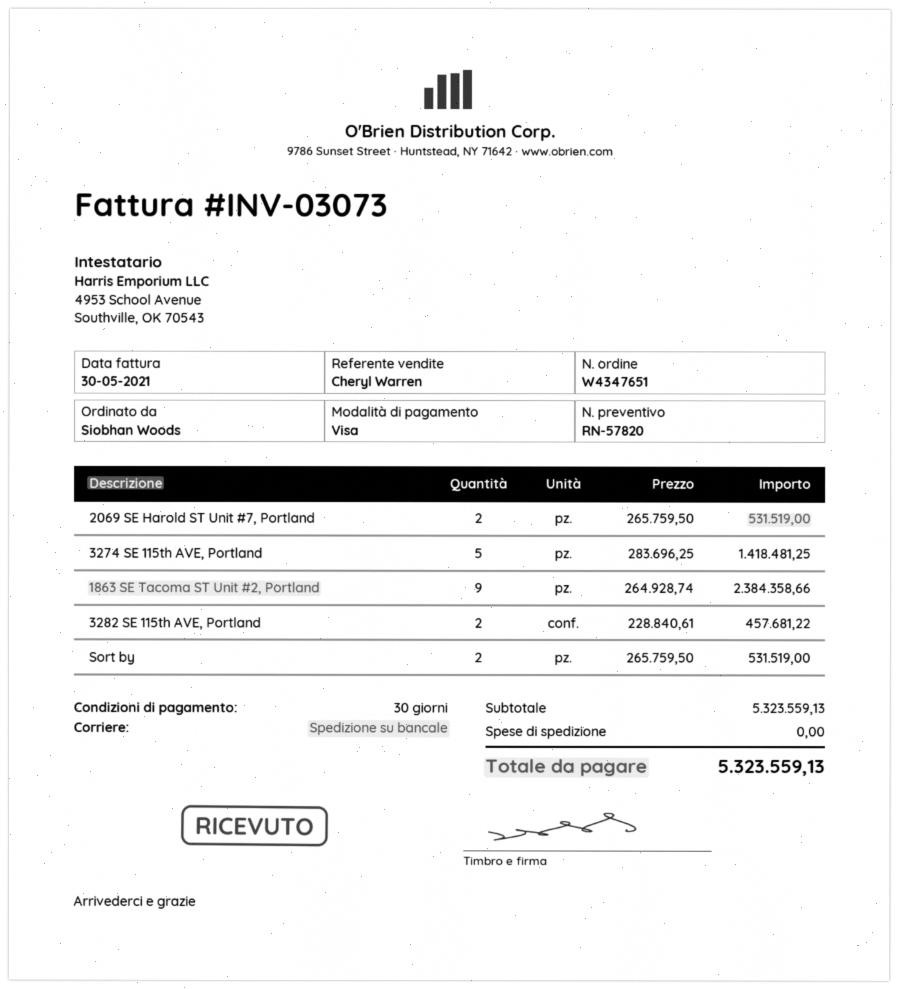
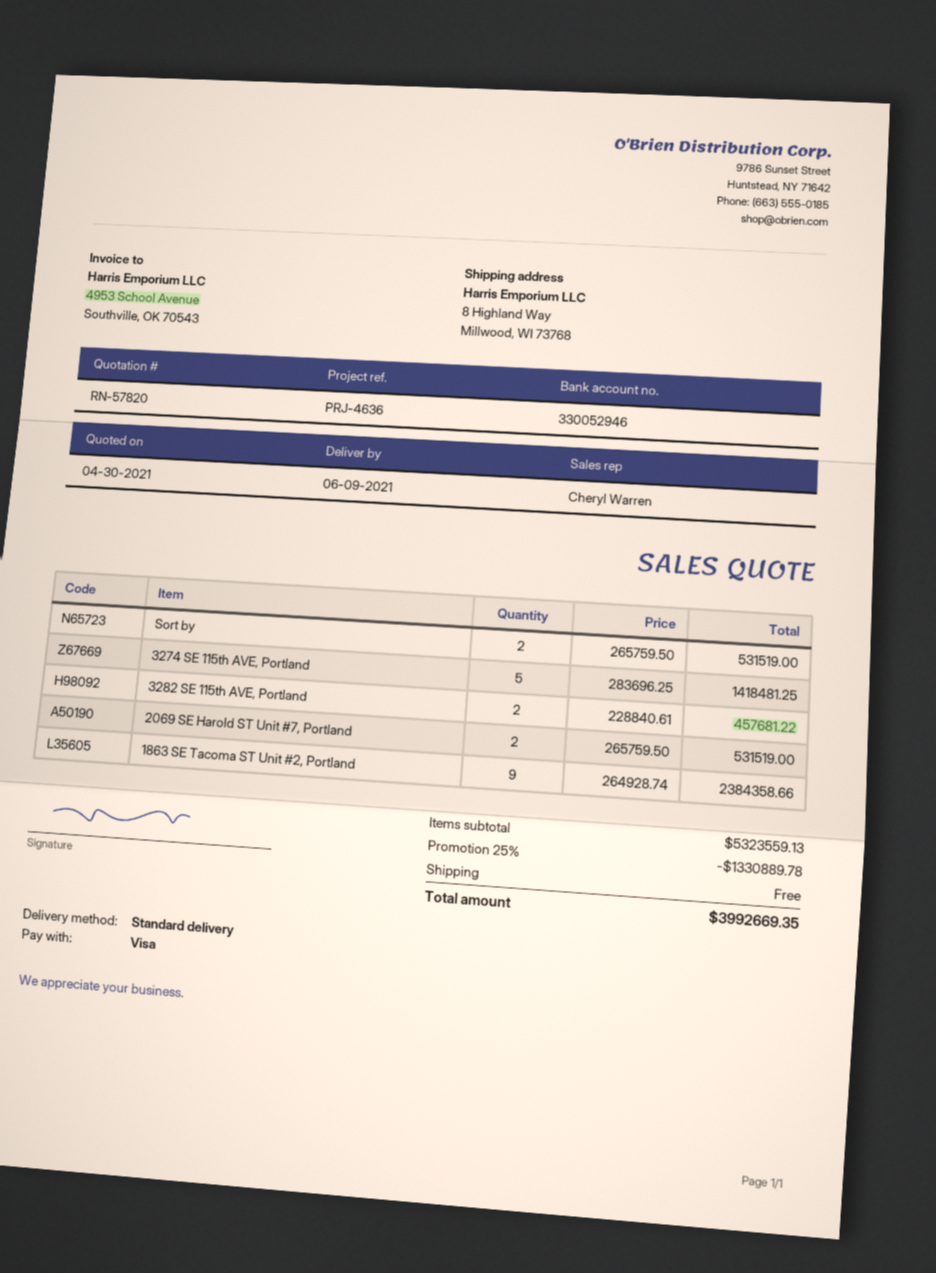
shipping method: pallet freight -> standard
discount: none -> 25% = 1330889.78
total: 5323559.13 -> 3992669.35

